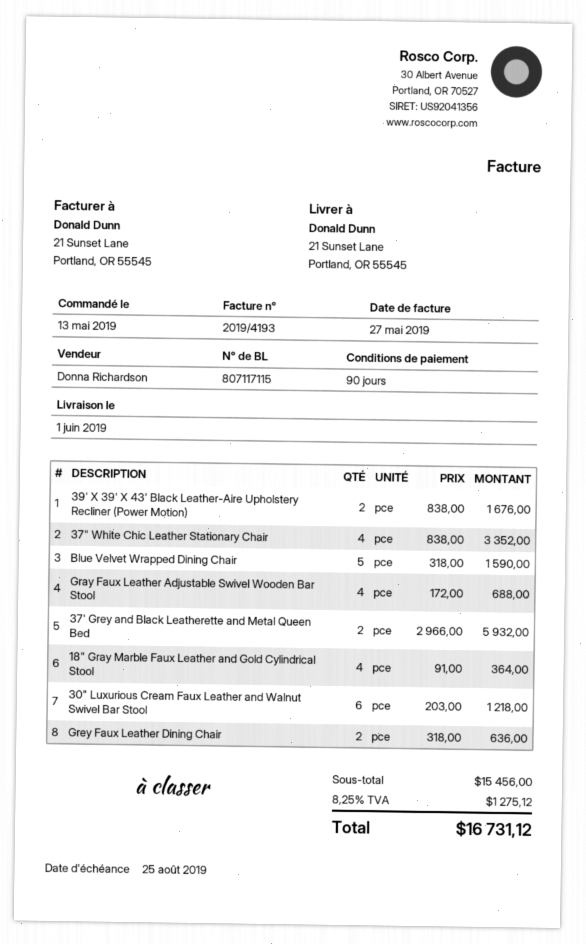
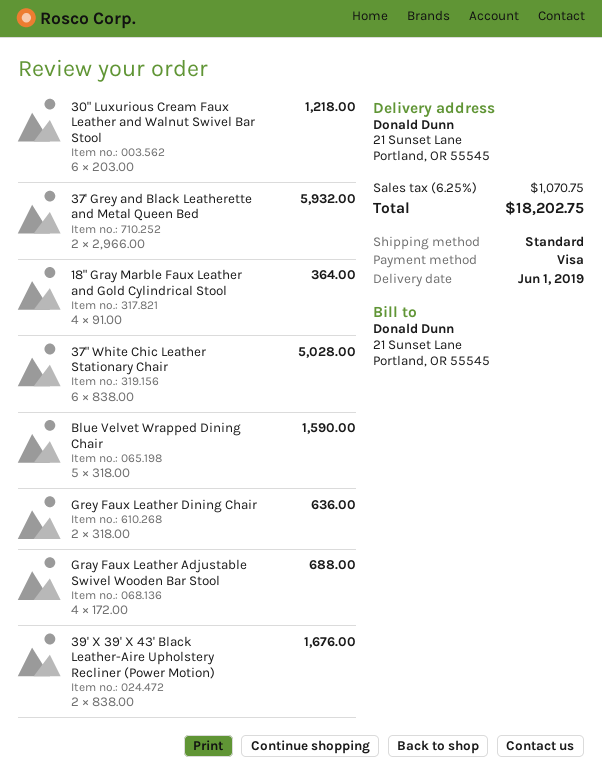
37" White Chic Leather Stationary Chair: 4 x 838.00 = 3352.00 -> 6 x 838.00 = 5028.00
tax: 8.25% = 1275.12 -> 6.25% = 1070.75
total: 16731.12 -> 18202.75

